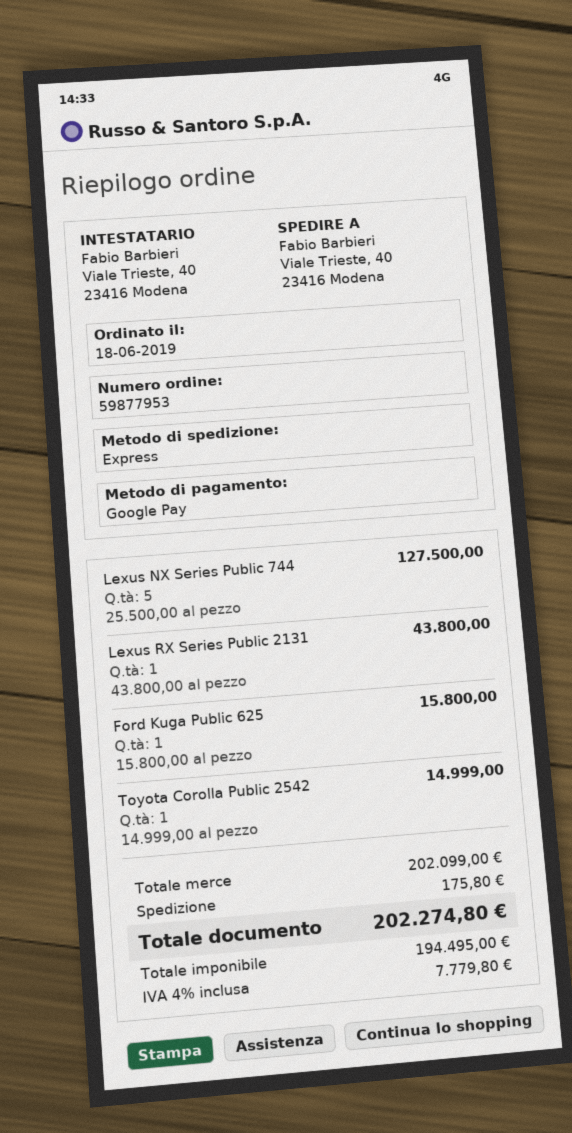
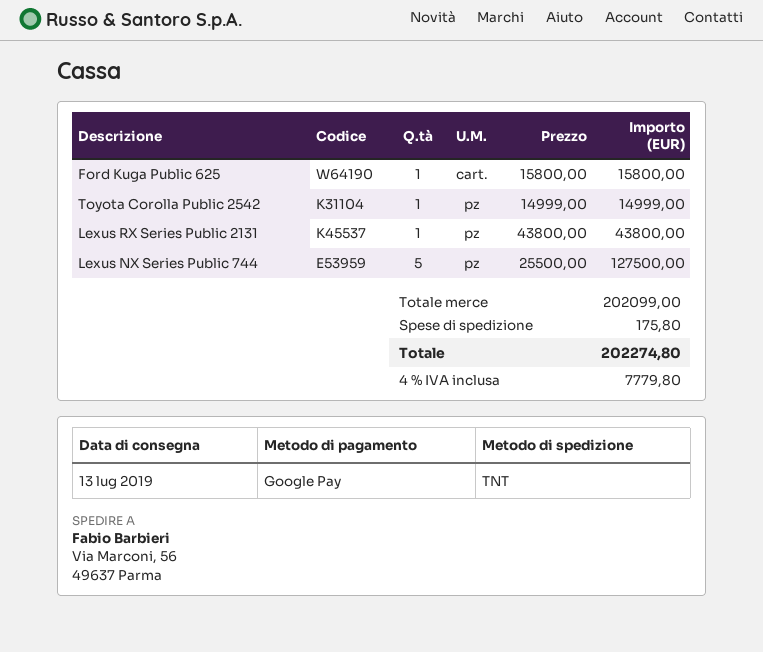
shipping method: express -> TNT
ship to: Viale Trieste, 40, 23416 Modena -> Via Marconi, 56, 49637 Parma

